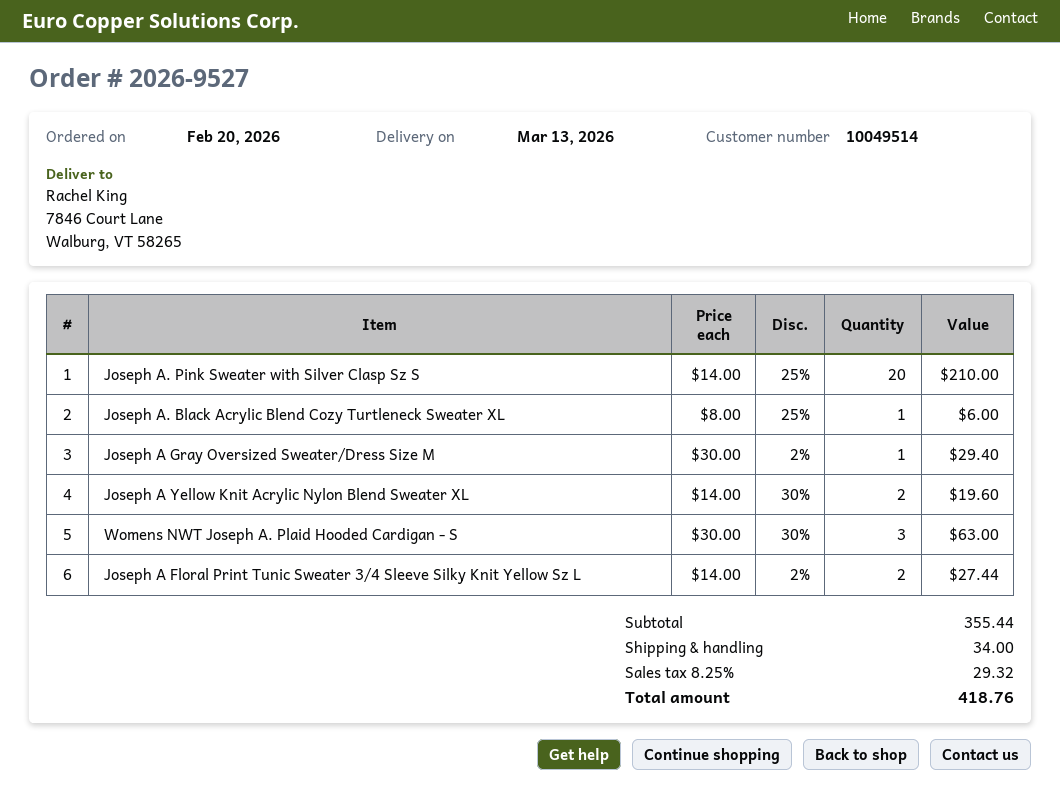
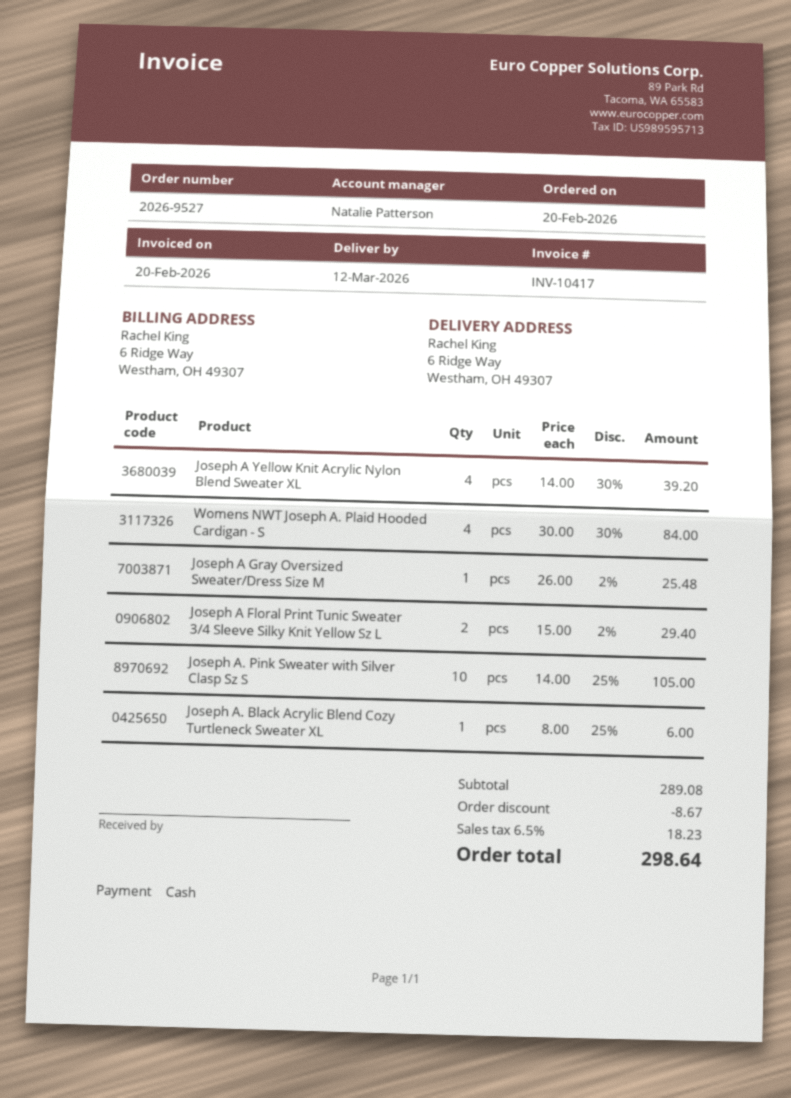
delivery date: 2026-03-13 -> 2026-03-12
ship to: 7846 Court Lane, Walburg, VT 58265 -> 6 Ridge Way, Westham, OH 49307
Joseph A. Pink Sweater with Silver Clasp Sz S: 20 x 14.00 - 25% = 210.00 -> 10 x 14.00 - 25% = 105.00
Joseph A Gray Oversized Sweater/Dress Size M: 1 x 30.00 - 2% = 29.40 -> 1 x 26.00 - 2% = 25.48
Joseph A Yellow Knit Acrylic Nylon Blend Sweater XL: 2 x 14.00 - 30% = 19.60 -> 4 x 14.00 - 30% = 39.20
Womens NWT Joseph A. Plaid Hooded Cardigan - S: 3 x 30.00 - 30% = 63.00 -> 4 x 30.00 - 30% = 84.00
Joseph A Floral Print Tunic Sweater 3/4 Sleeve Silky Knit Yellow Sz L: 2 x 14.00 - 2% = 27.44 -> 2 x 15.00 - 2% = 29.40
subtotal: 355.44 -> 289.08
discount: none -> 8.67
shipping: 34.00 -> none
tax: 8.25% = 29.32 -> 6.5% = 18.23
total: 418.76 -> 298.64

